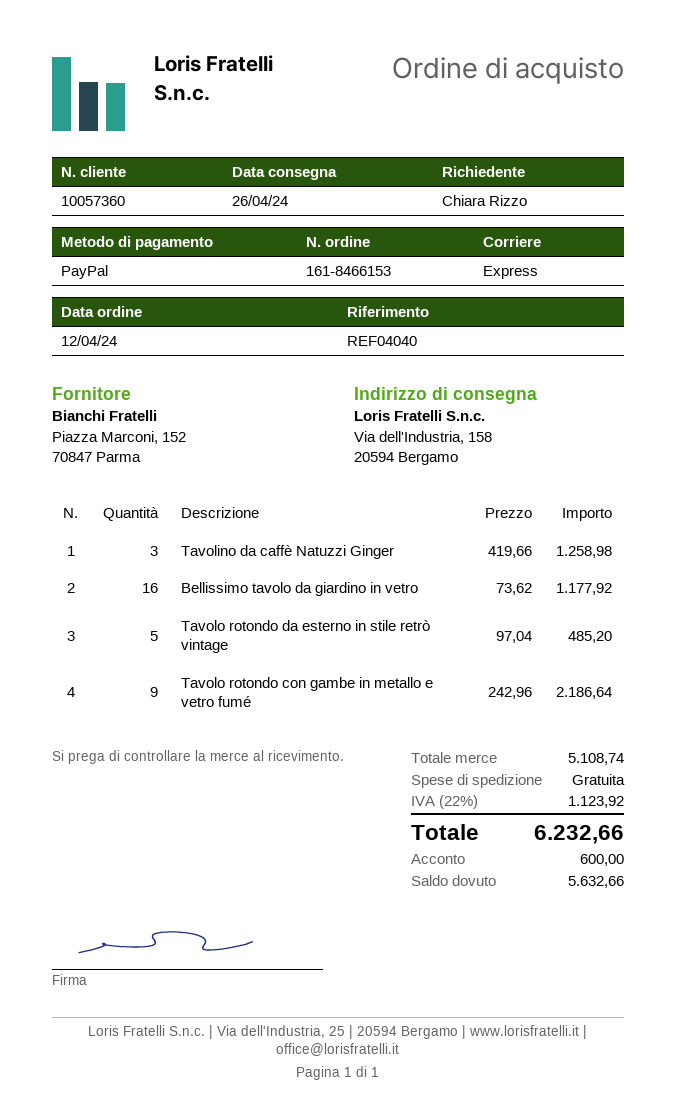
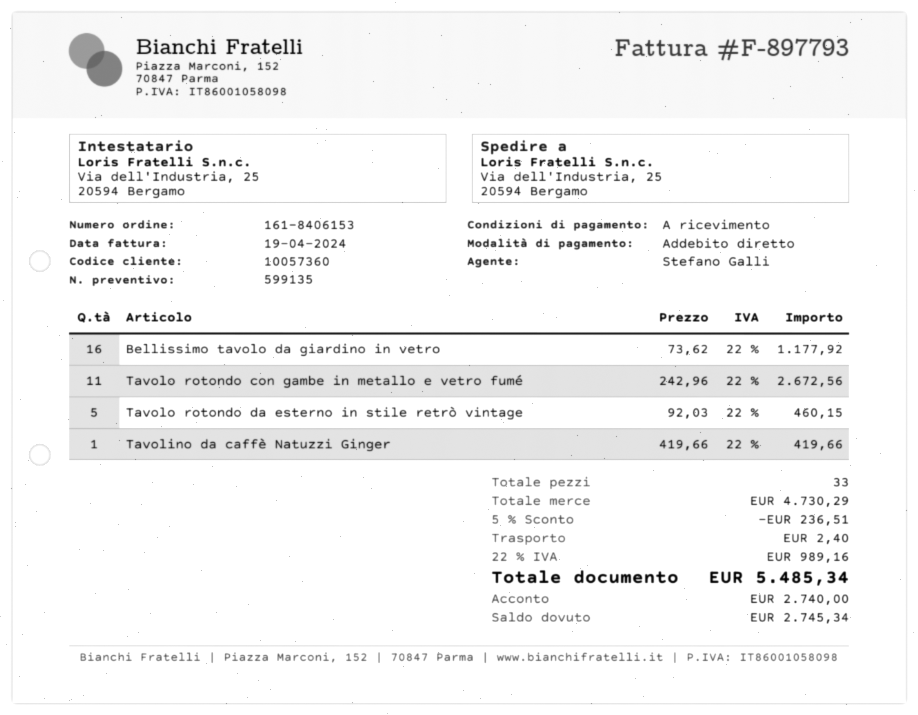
order number: 161-8466153 -> 161-8406153
payment method: PayPal -> direct debit
ship to: Via dell'Industria, 158, 20594 Bergamo -> Via dell'Industria, 25, 20594 Bergamo
Tavolino da caffè Natuzzi Ginger: 3 x 419.66 = 1258.98 -> 1 x 419.66 = 419.66
Tavolo rotondo da esterno in stile retrò vintage: 5 x 97.04 = 485.20 -> 5 x 92.03 = 460.15
Tavolo rotondo con gambe in metallo e vetro fumé: 9 x 242.96 = 2186.64 -> 11 x 242.96 = 2672.56
subtotal: 5108.74 -> 4730.29
discount: none -> 5% = 236.51
shipping: 0.00 -> 2.40
tax: 22% = 1123.92 -> 22% = 989.16
total: 6232.66 -> 5485.34
deposit: 600.00 -> 2740.00
balance: 5632.66 -> 2745.34

